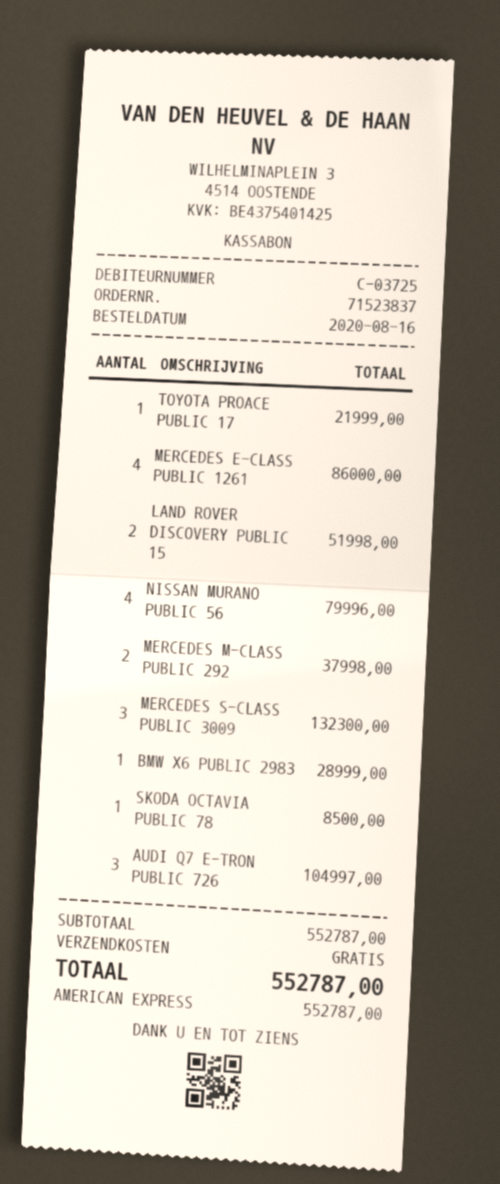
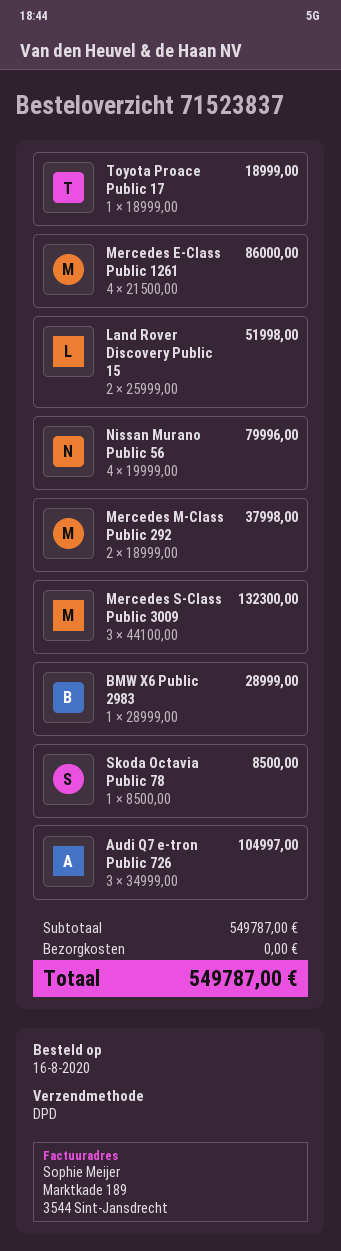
TOYOTA PROACE PUBLIC 17: 1 for 21999.00 -> 1 for 18999.00
subtotal: 552787.00 -> 549787.00
total: 552787.00 -> 549787.00

